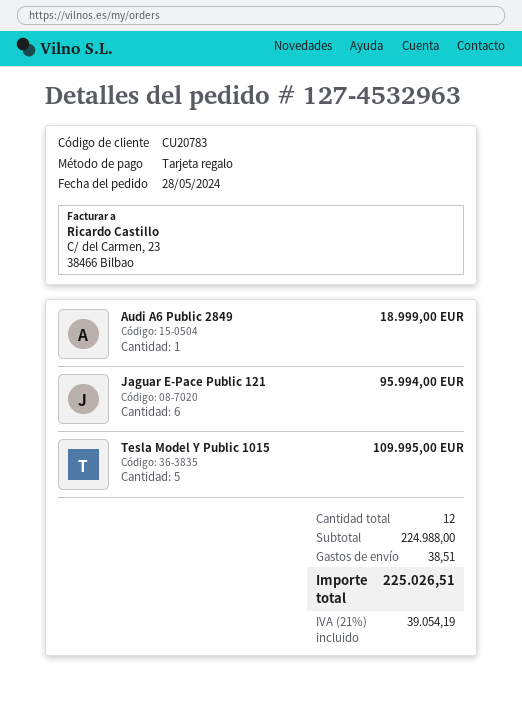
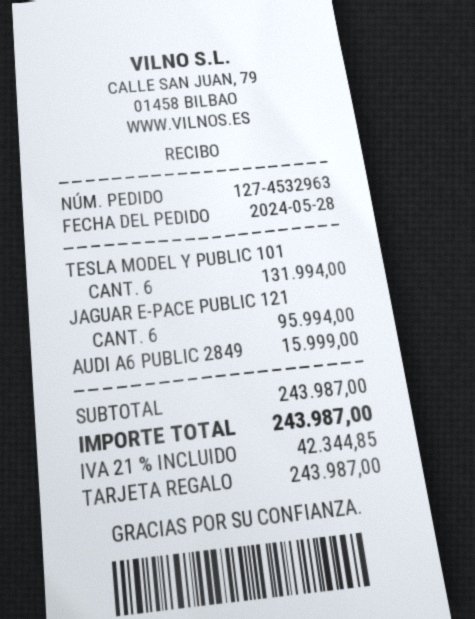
Audi A6 Public 2849: 1 for 18999.00 -> 1 for 15999.00
Tesla Model Y Public 1015: 5 for 109995.00 -> 6 for 131994.00
subtotal: 224988.00 -> 243987.00
shipping: 38.51 -> none
tax: 21% = 39054.19 -> 21% = 42344.85
total: 225026.51 -> 243987.00

